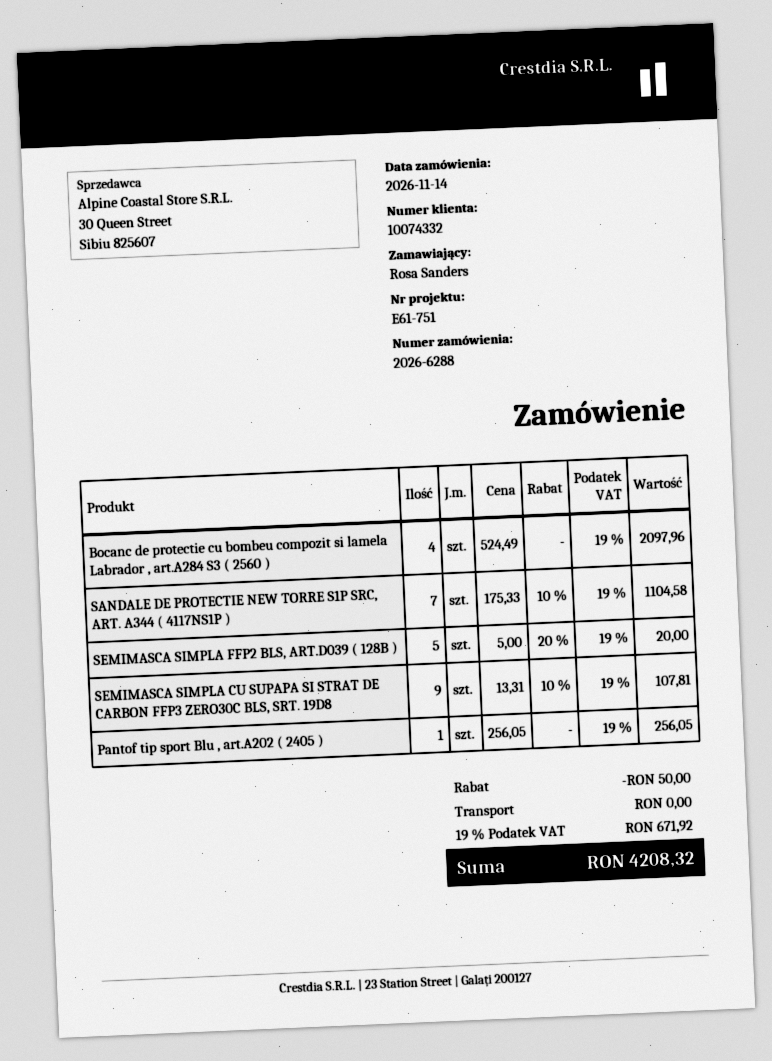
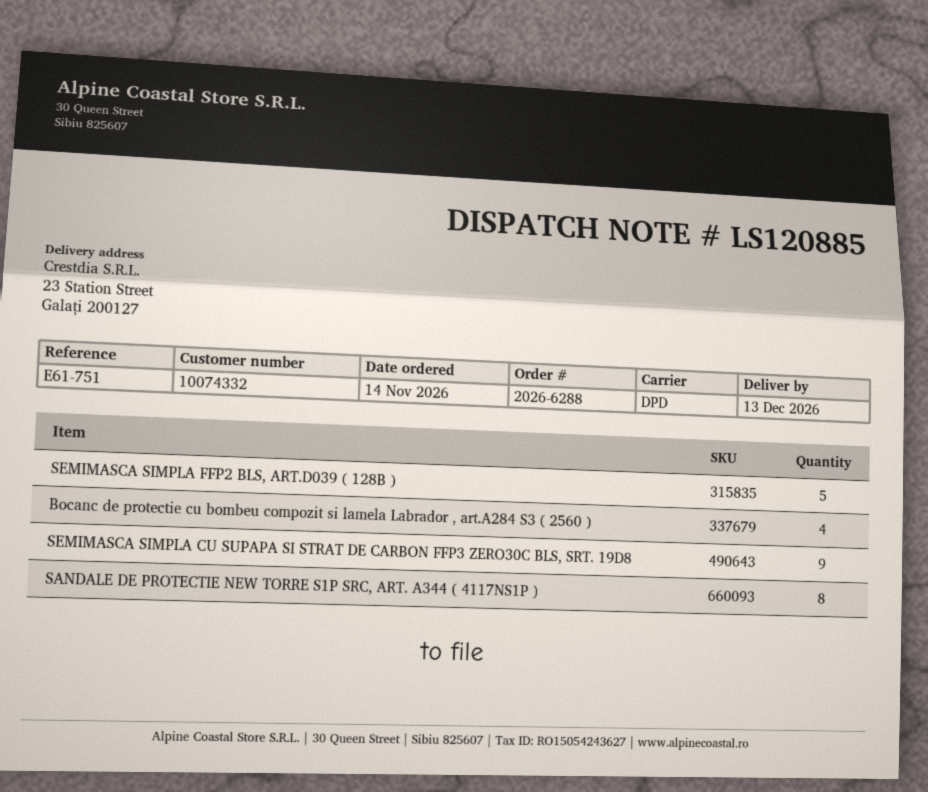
SANDALE DE PROTECTIE NEW TORRE S1P SRC, ART. A344 ( 4117NS1P ): 7 -> 8
Pantof tip sport Blu , art.A202 ( 2405 ): 1 -> none

